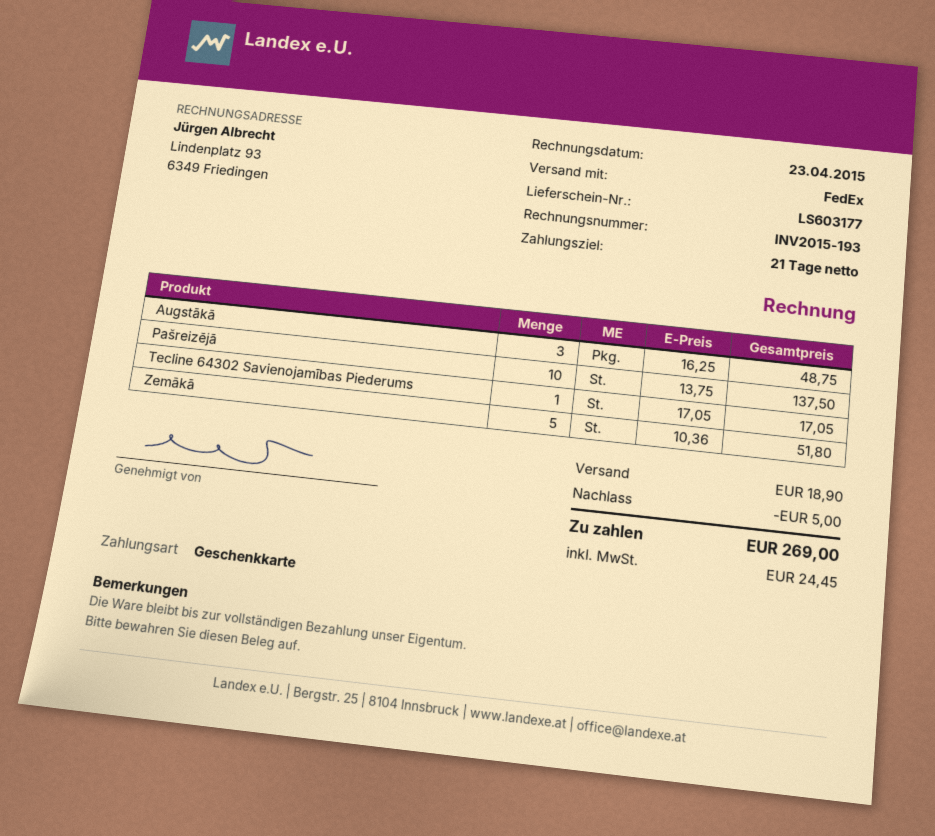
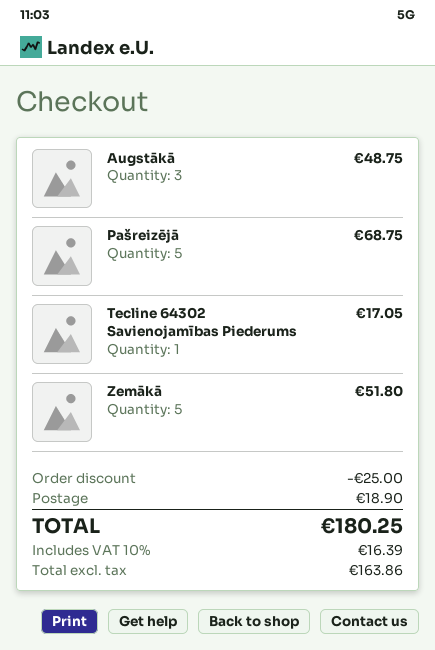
Pašreizējā: 10 for 137.50 -> 5 for 68.75
discount: 5.00 -> 25.00
tax: 24.45 -> 16.39
total: 269.00 -> 180.25

